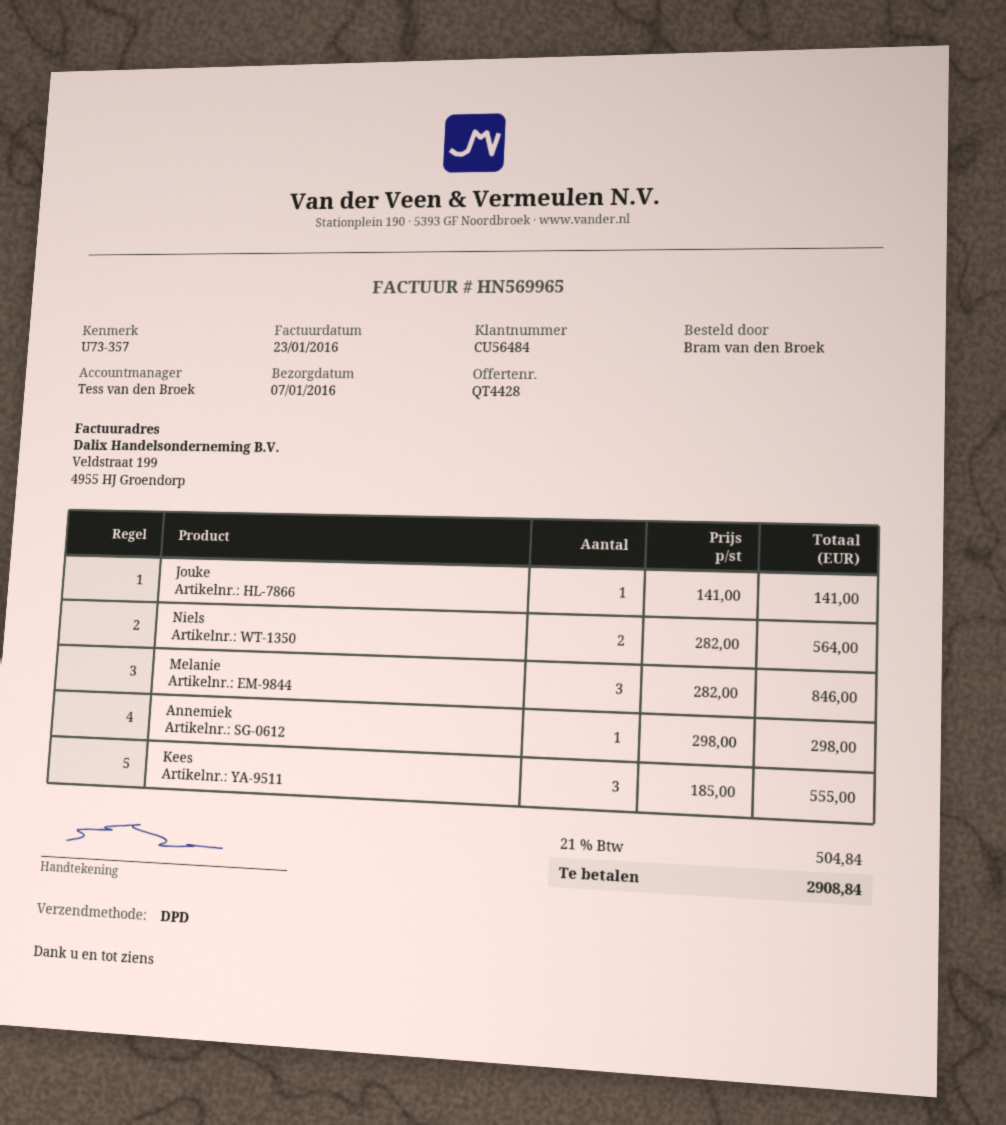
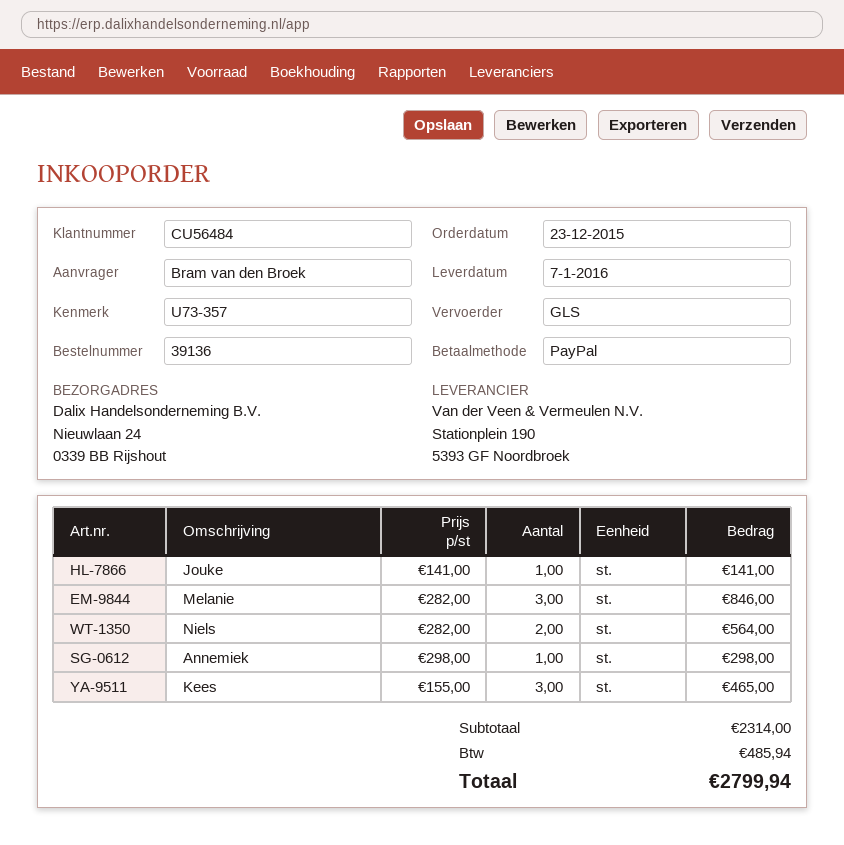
shipping method: DPD -> GLS
Kees: 3 x 185.00 = 555.00 -> 3 x 155.00 = 465.00
tax: 504.84 -> 485.94
total: 2908.84 -> 2799.94

